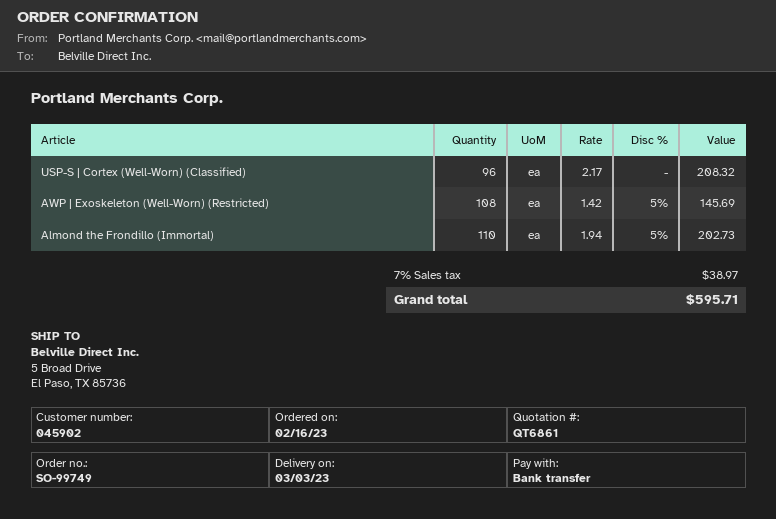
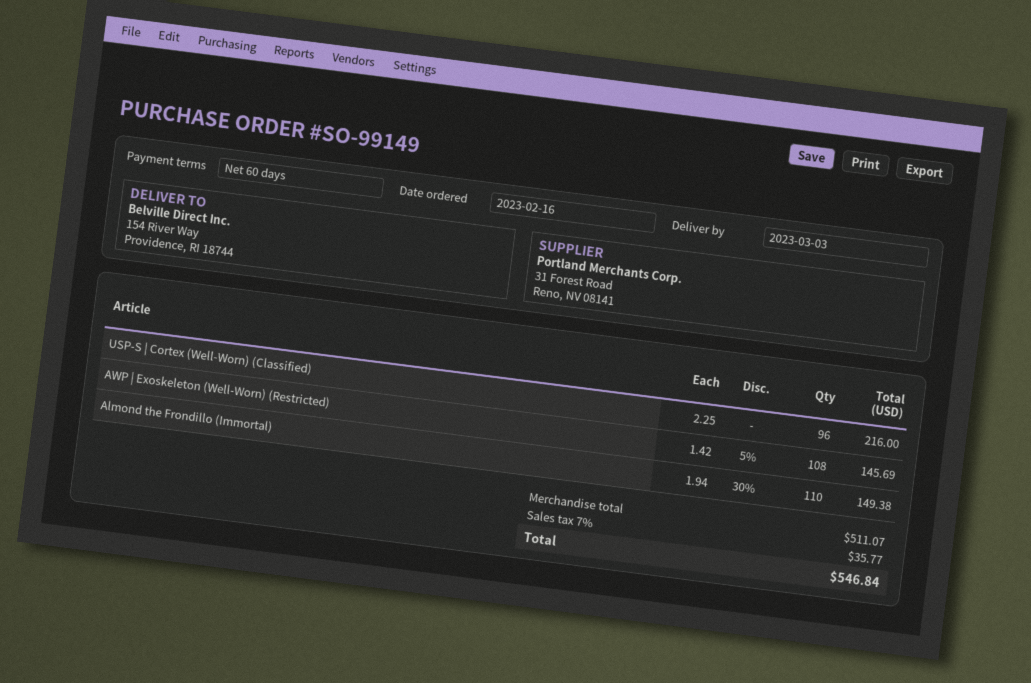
order number: SO-99749 -> SO-99149
ship to: 5 Broad Drive, El Paso, TX 85736 -> 154 River Way, Providence, RI 18744
USP-S | Cortex (Well-Worn) (Classified): 96 x 2.17 = 208.32 -> 96 x 2.25 = 216.00
Almond the Frondillo (Immortal): 110 x 1.94 - 5% = 202.73 -> 110 x 1.94 - 30% = 149.38
tax: 7% = 38.97 -> 7% = 35.77
total: 595.71 -> 546.84

